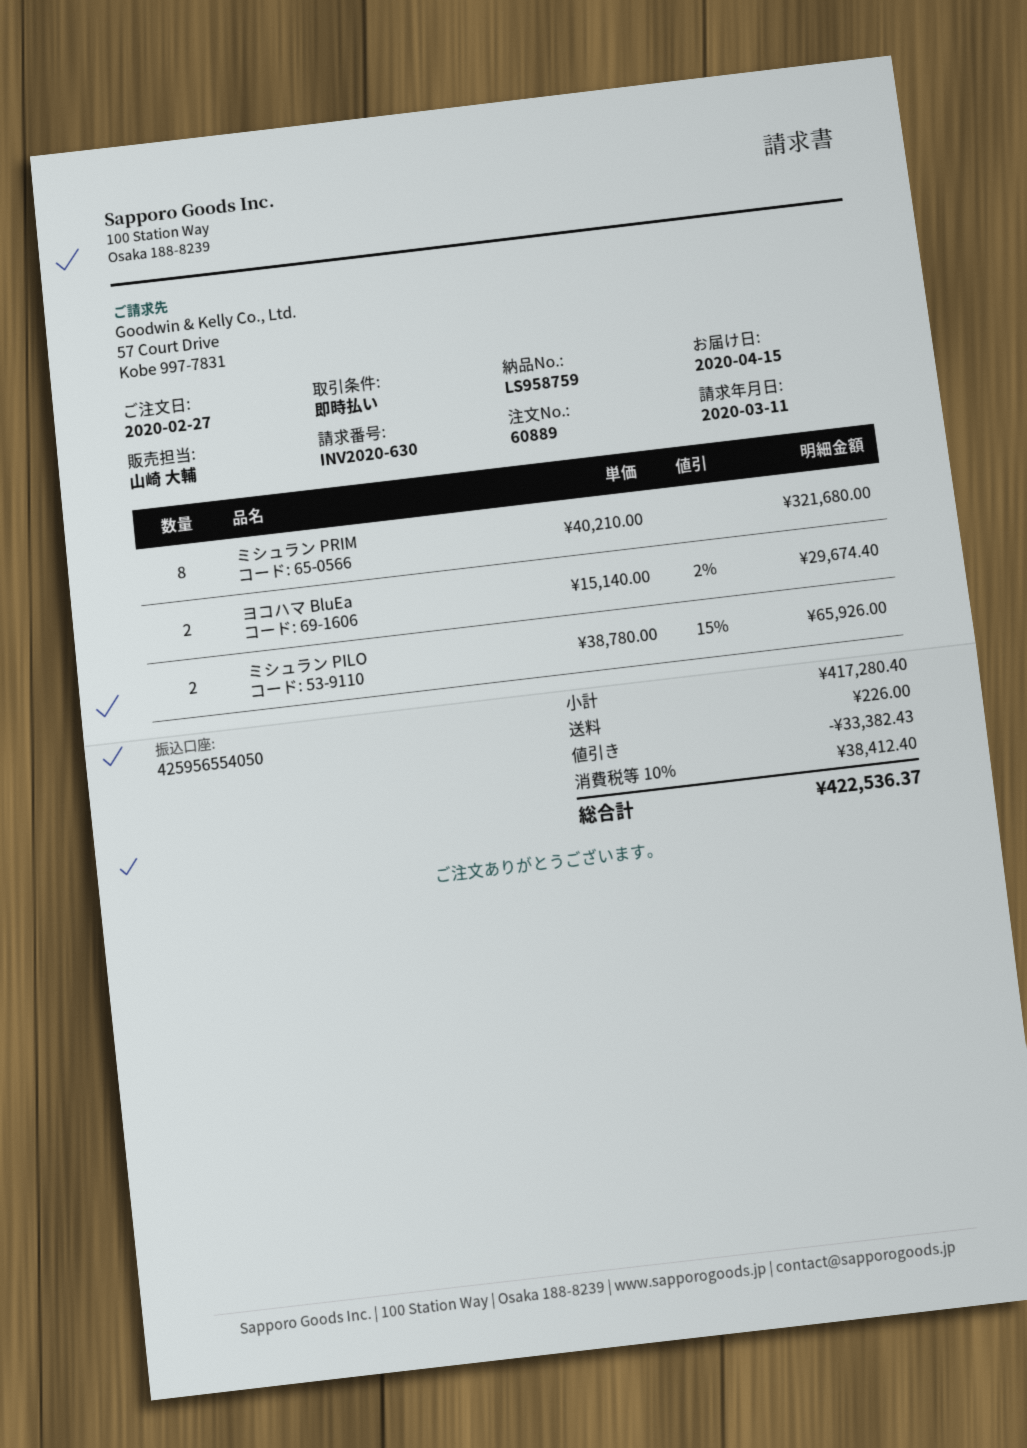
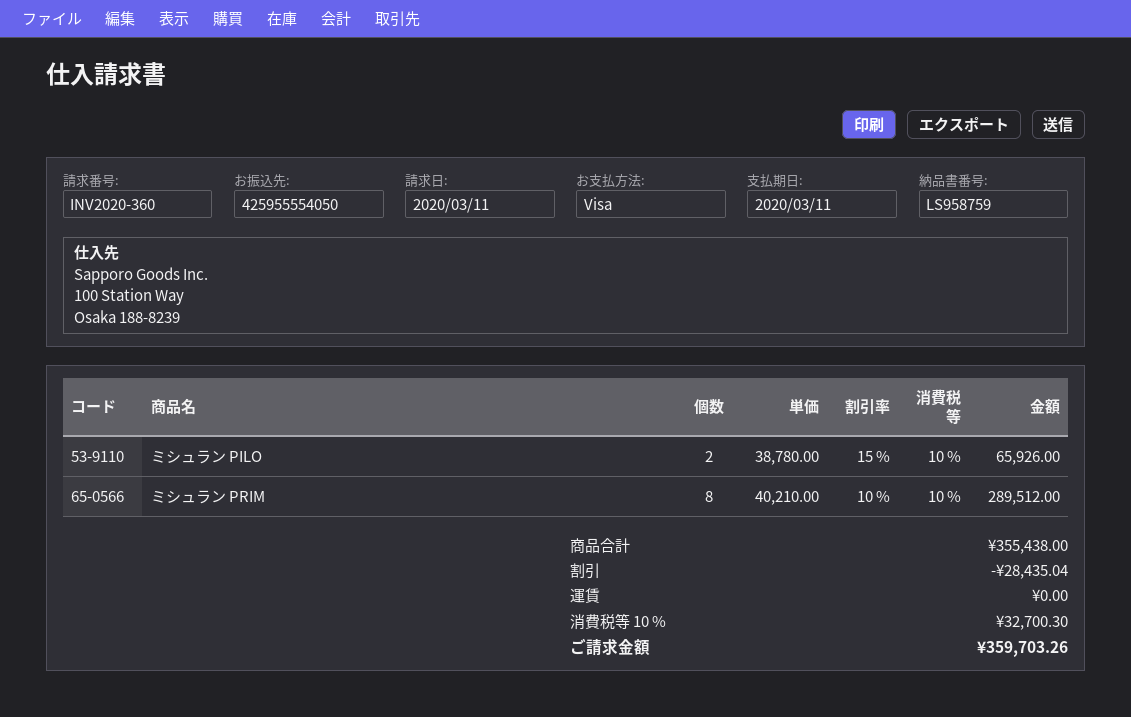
invoice number: INV2020-630 -> INV2020-360
bank account: 425956554050 -> 425955554050
ミシュラン PRIM: 8 x 40210.00 = 321680.00 -> 8 x 40210.00 - 10% = 289512.00
ヨコハマ BluEa: 2 x 15140.00 - 2% = 29674.40 -> none
subtotal: 417280.40 -> 355438.00
discount: 33382.43 -> 28435.04
shipping: 226.00 -> 0.00
tax: 10% = 38412.40 -> 10% = 32700.30
total: 422536.37 -> 359703.26

